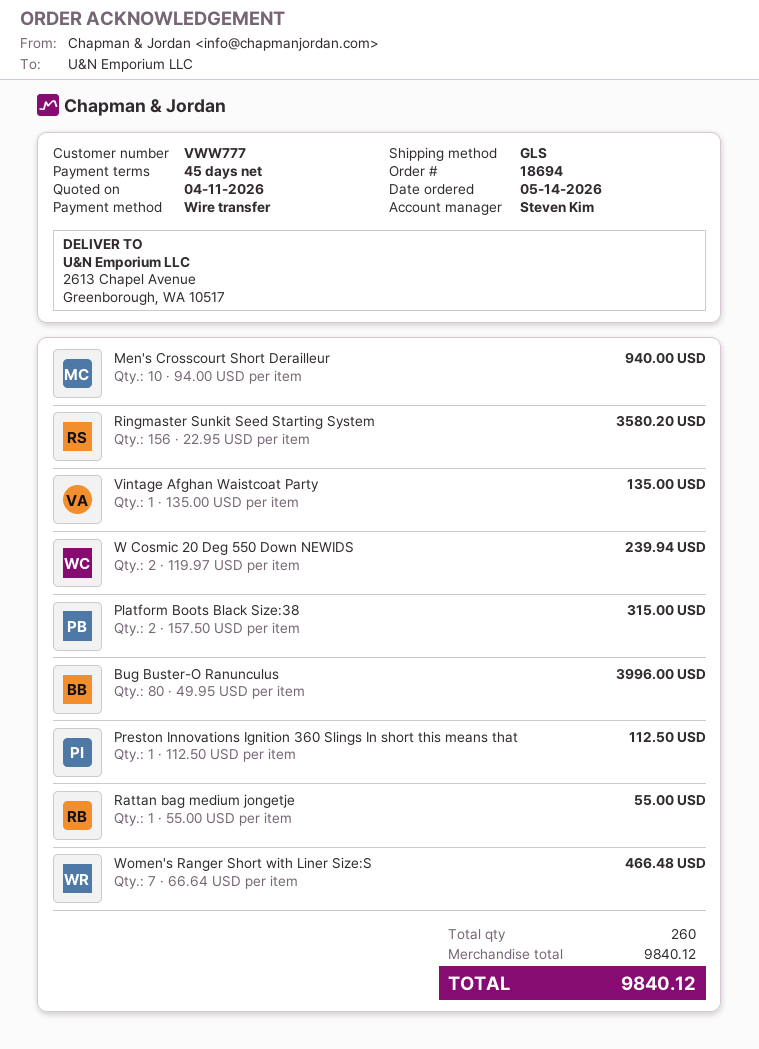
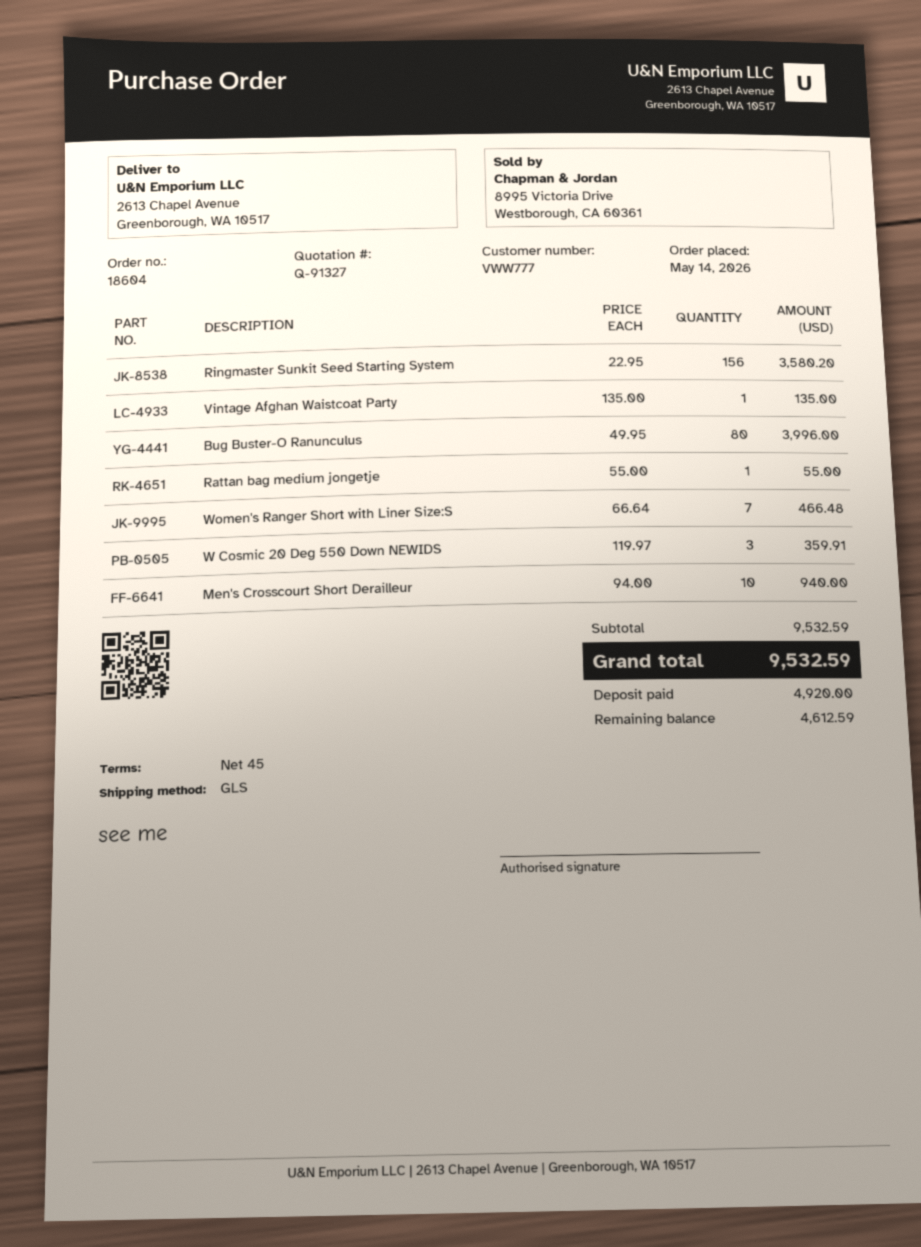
order number: 18694 -> 18604
W Cosmic 20 Deg 550 Down NEWIDS: 2 x 119.97 = 239.94 -> 3 x 119.97 = 359.91
Platform Boots Black Size:38: 2 x 157.50 = 315.00 -> none
Preston Innovations Ignition 360 Slings In short this means that: 1 x 112.50 = 112.50 -> none
subtotal: 9840.12 -> 9532.59
total: 9840.12 -> 9532.59

